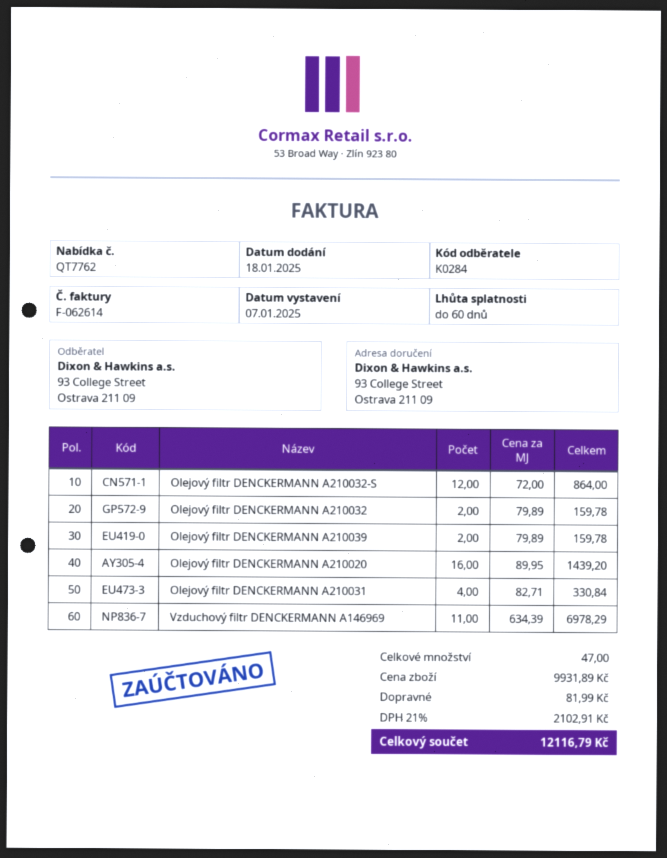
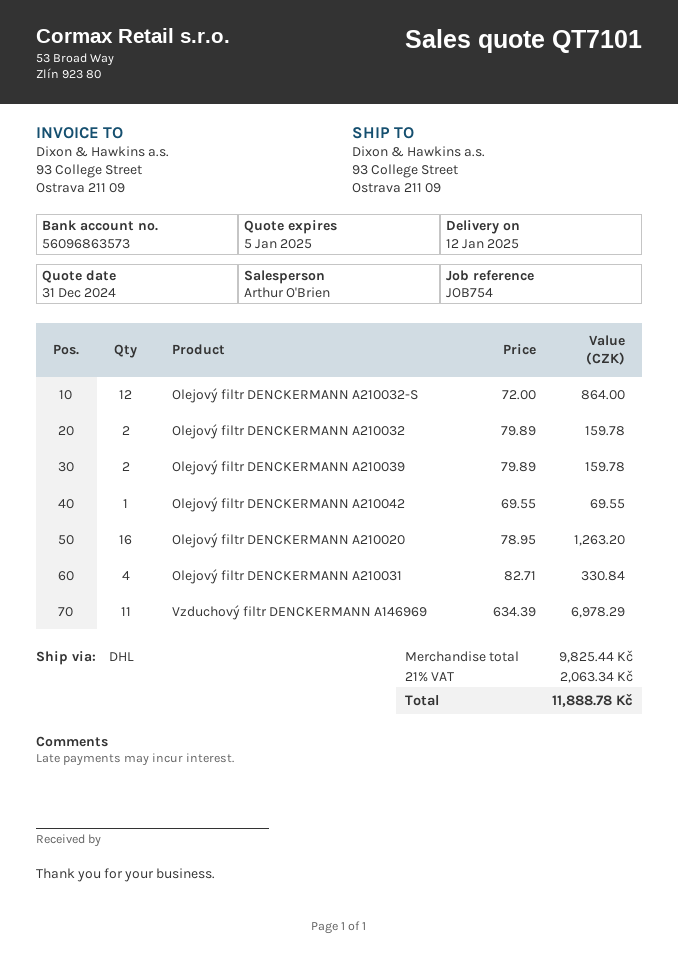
quote number: QT7762 -> QT7101
delivery date: 2025-01-18 -> 2025-01-12
Olejový filtr DENCKERMANN A210020: 16 x 89.95 = 1439.20 -> 16 x 78.95 = 1263.20
Olejový filtr DENCKERMANN A210042: none -> 1 x 69.55 = 69.55
subtotal: 9931.89 -> 9825.44
shipping: 81.99 -> none
tax: 21% = 2102.91 -> 21% = 2063.34
total: 12116.79 -> 11888.78

